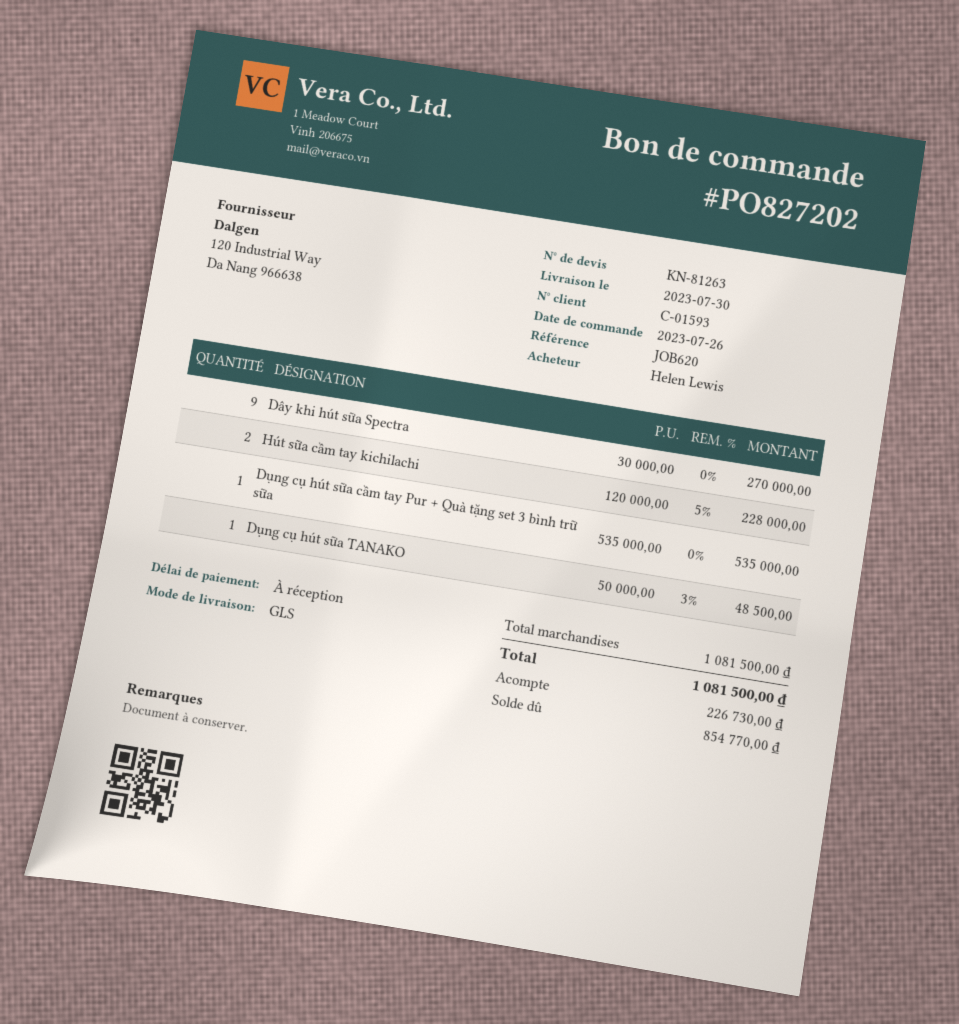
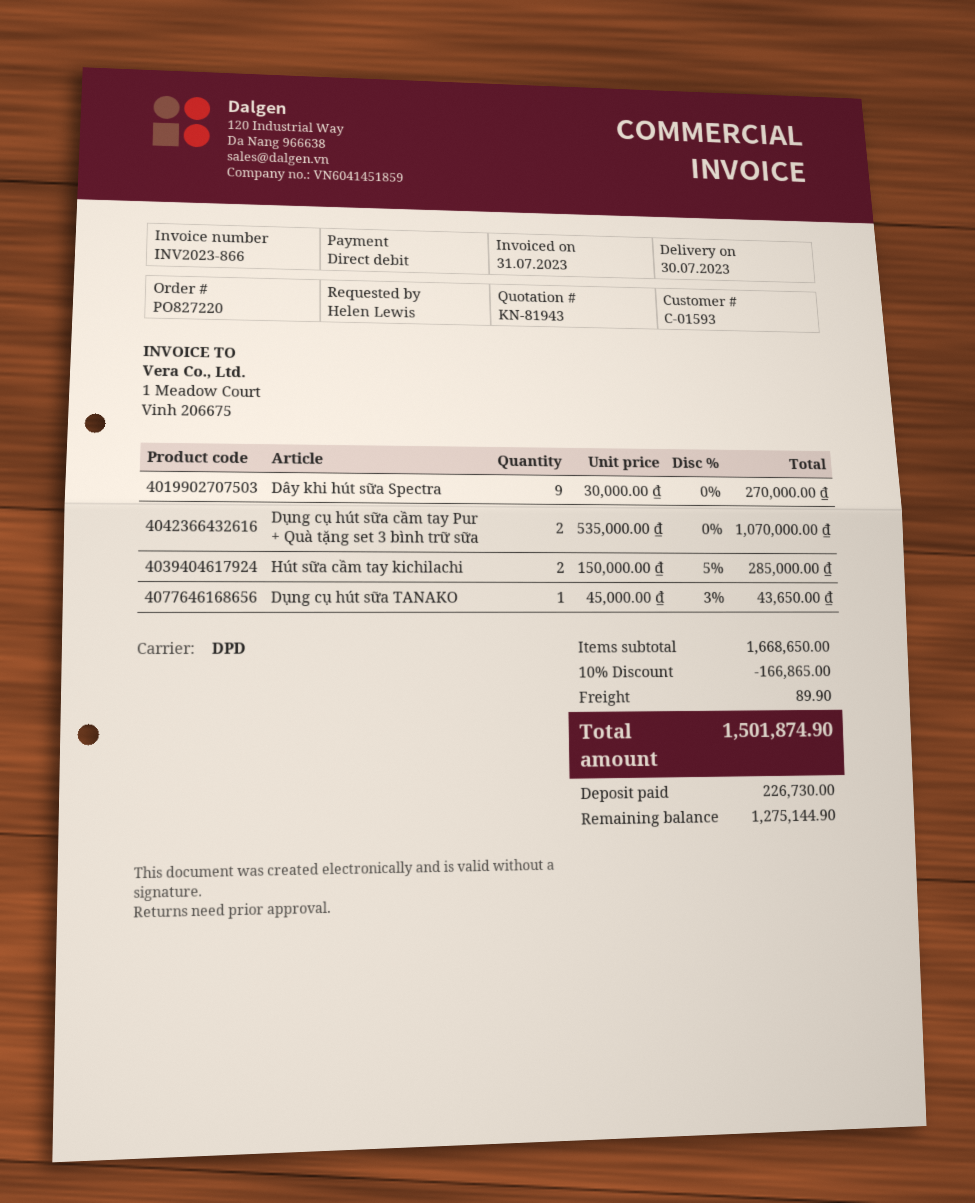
quote number: KN-81263 -> KN-81943
order number: PO827202 -> PO827220
shipping method: GLS -> DPD
Hút sữa cầm tay kichilachi: 2 x 120000.00 - 5% = 228000.00 -> 2 x 150000.00 - 5% = 285000.00
Dụng cụ hút sữa cầm tay Pur + Quà tặng set 3 bình trữ sữa: 1 x 535000.00 = 535000.00 -> 2 x 535000.00 = 1070000.00
Dụng cụ hút sữa TANAKO: 1 x 50000.00 - 3% = 48500.00 -> 1 x 45000.00 - 3% = 43650.00
subtotal: 1081500.00 -> 1668650.00
discount: none -> 10% = 166865.00
shipping: none -> 89.90
total: 1081500.00 -> 1501874.90
balance: 854770.00 -> 1275144.90

